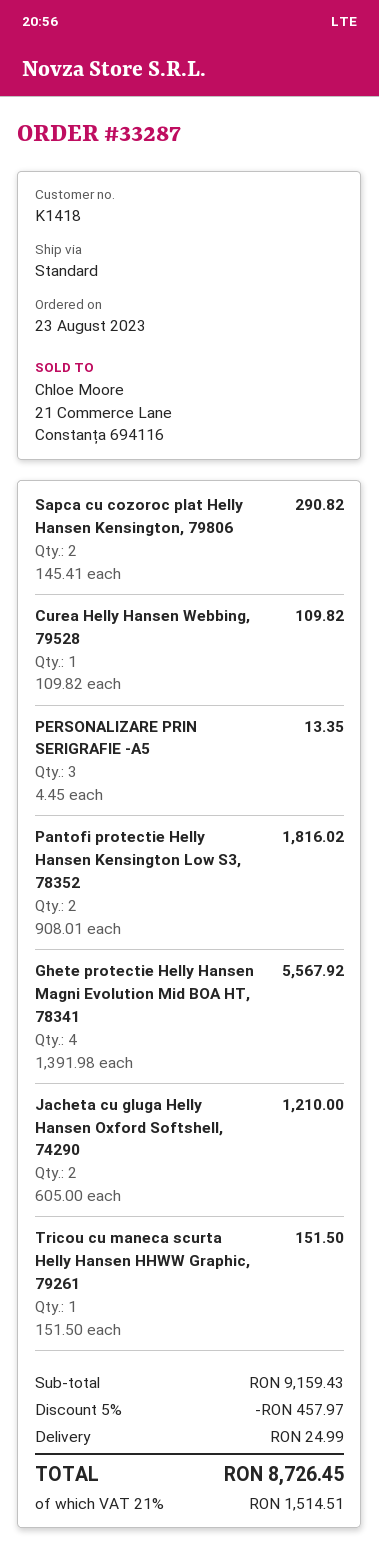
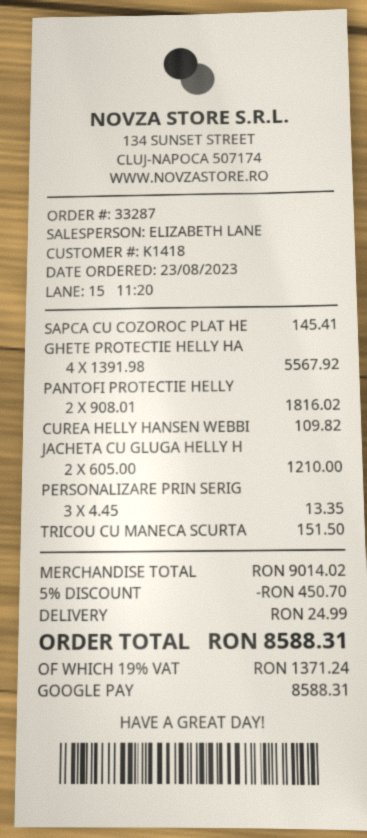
Sapca cu cozoroc plat Helly Hansen Kensington, 79806: 2 x 145.41 = 290.82 -> 1 x 145.41 = 145.41
subtotal: 9159.43 -> 9014.02
discount: 5% = 457.97 -> 5% = 450.70
tax: 21% = 1514.51 -> 19% = 1371.24
total: 8726.45 -> 8588.31

